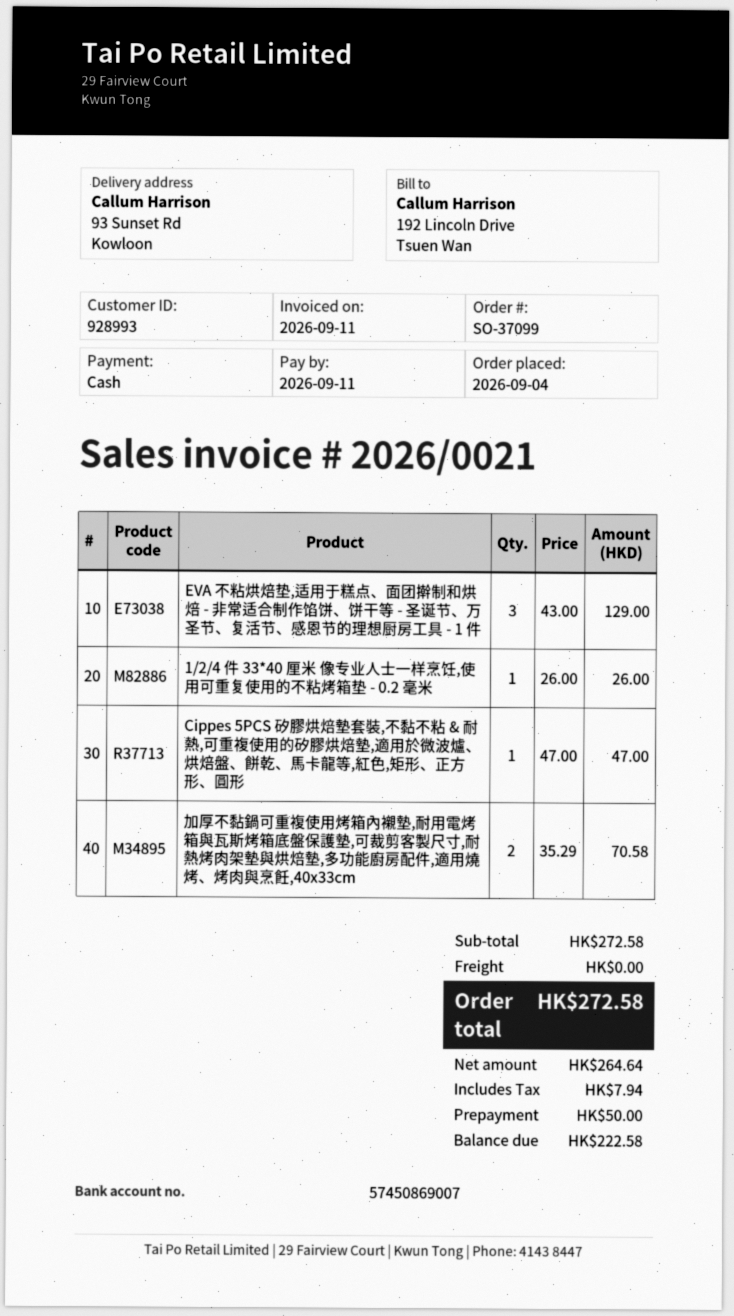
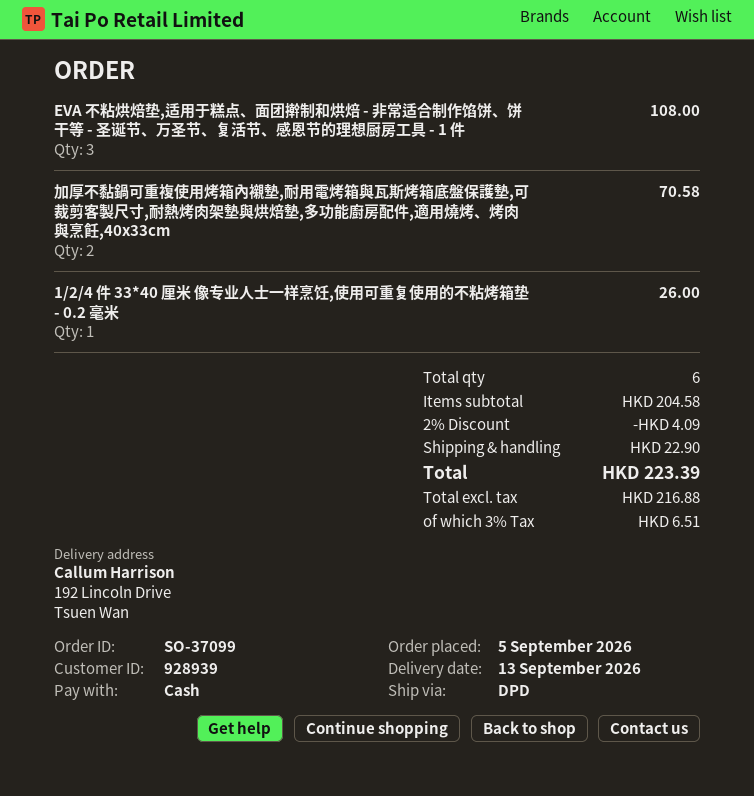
order date: 2026-09-04 -> 2026-09-05
customer number: 928993 -> 928939
ship to: 93 Sunset Rd, Kowloon -> 192 Lincoln Drive, Tsuen Wan
EVA 不粘烘焙垫,适用于糕点、面团擀制和烘焙 - 非常适合制作馅饼、饼干等 - 圣诞节、万圣节、复活节、感恩节的理想厨房工具 - 1 件: 3 for 129.00 -> 3 for 108.00
Cippes 5PCS 矽膠烘焙墊套裝,不黏不粘 & 耐熱,可重複使用的矽膠烘焙墊,適用於微波爐、烘焙盤、餅乾、馬卡龍等,紅色,矩形、正方形、圓形: 1 for 47.00 -> none
subtotal: 272.58 -> 204.58
discount: none -> 2% = 4.09
shipping: 0.00 -> 22.90
net: 264.64 -> 216.88
tax: 7.94 -> 6.51
total: 272.58 -> 223.39

